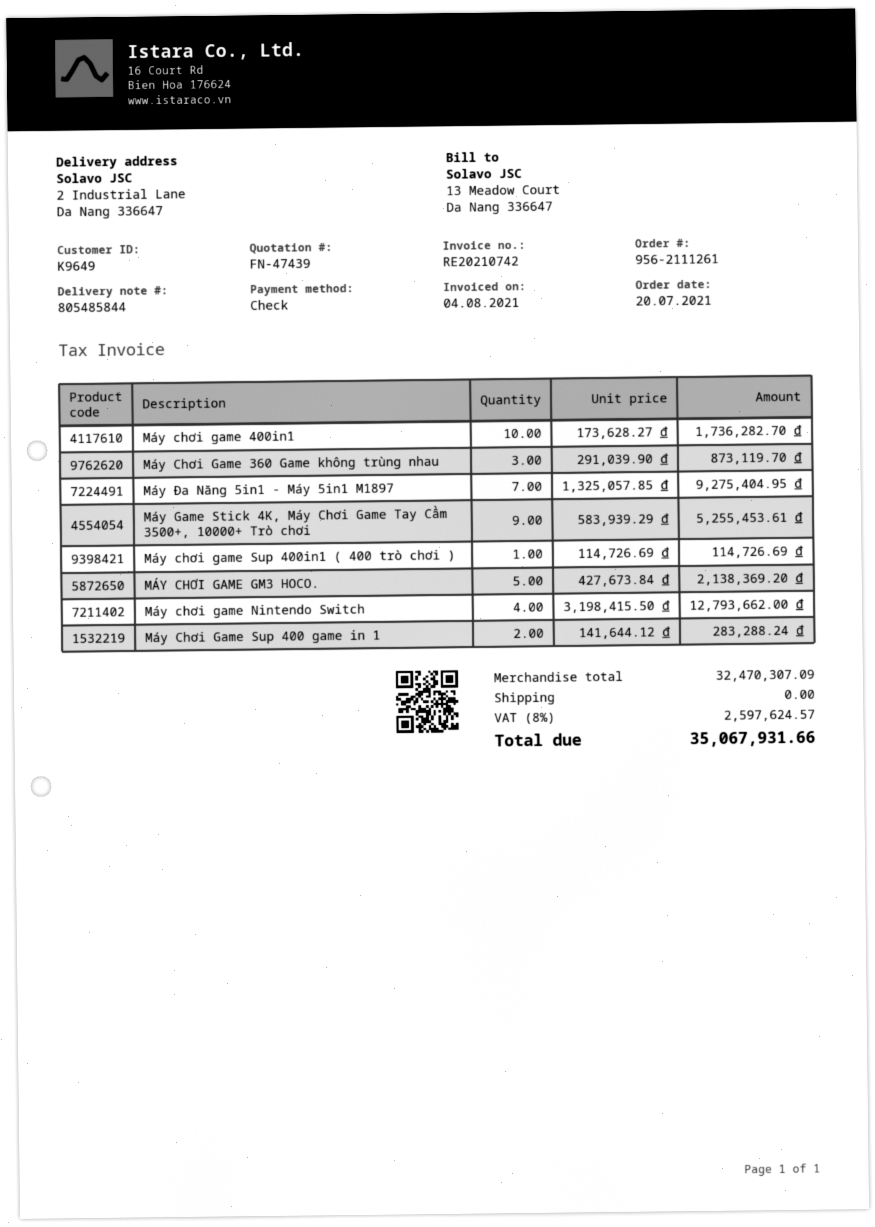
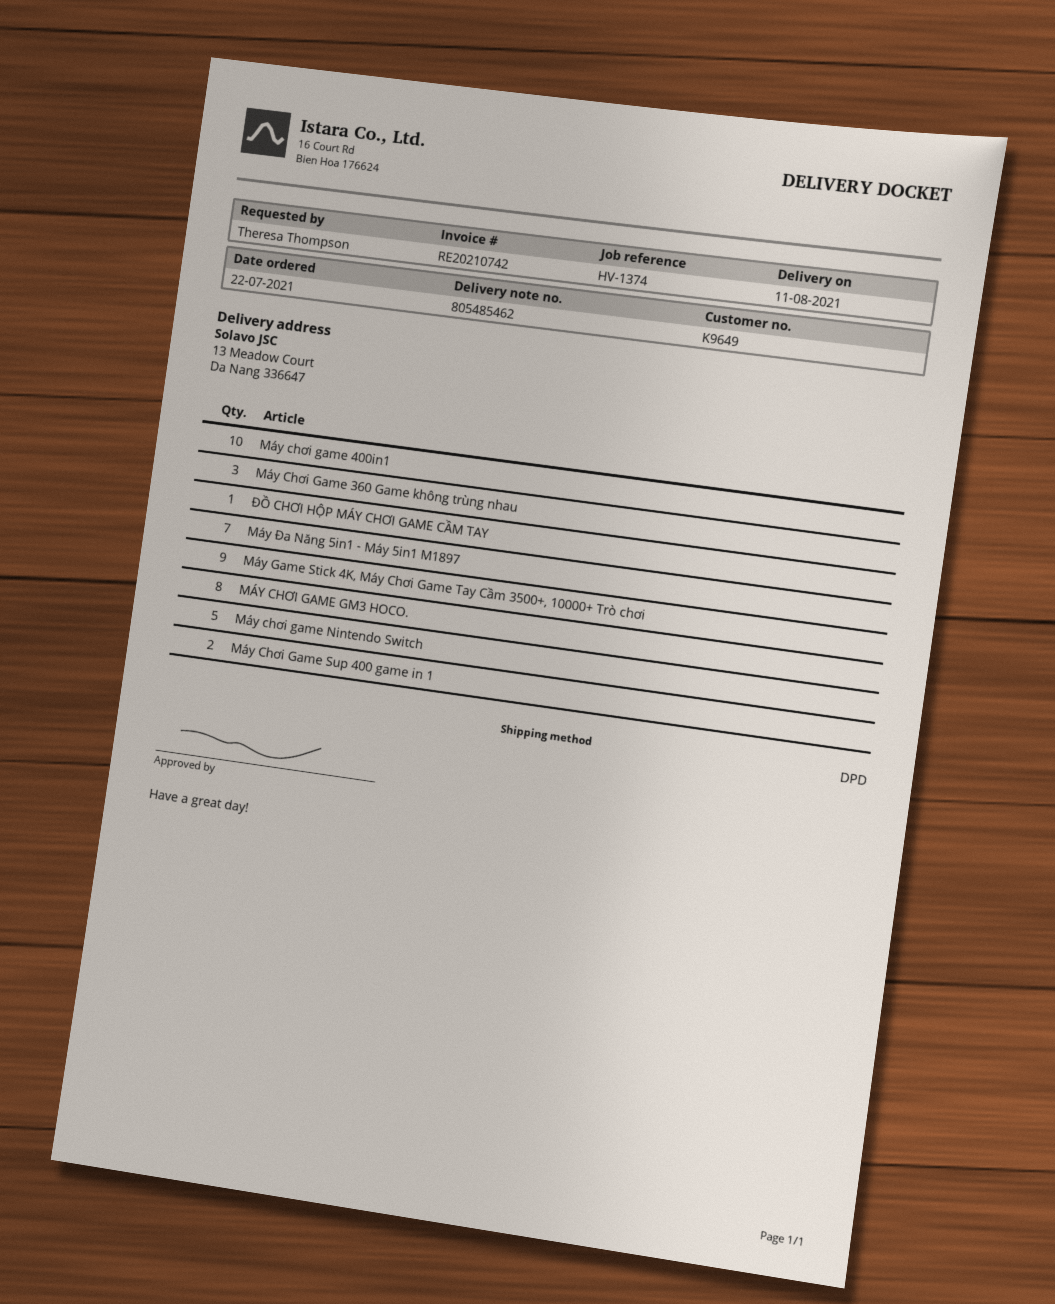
order date: 2021-07-20 -> 2021-07-22
delivery note number: 805485844 -> 805485462
ship to: 2 Industrial Lane, Da Nang 336647 -> 13 Meadow Court, Da Nang 336647
Máy chơi game Sup 400in1 ( 400 trò chơi ): 1 -> none
MÁY CHƠI GAME GM3 HOCO.: 5 -> 8
Máy chơi game Nintendo Switch: 4 -> 5
ĐỒ CHƠI HỘP MÁY CHƠI GAME CẦM TAY: none -> 1

